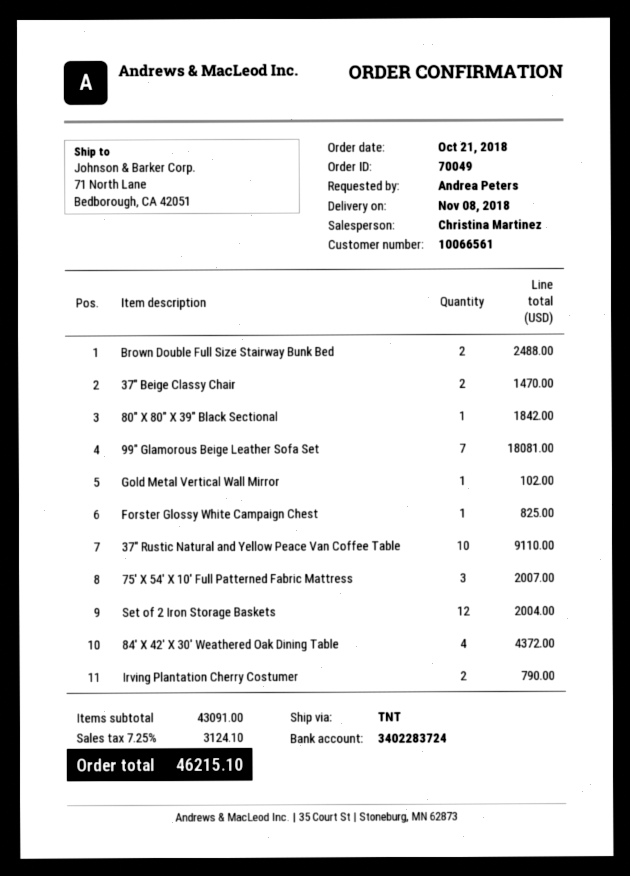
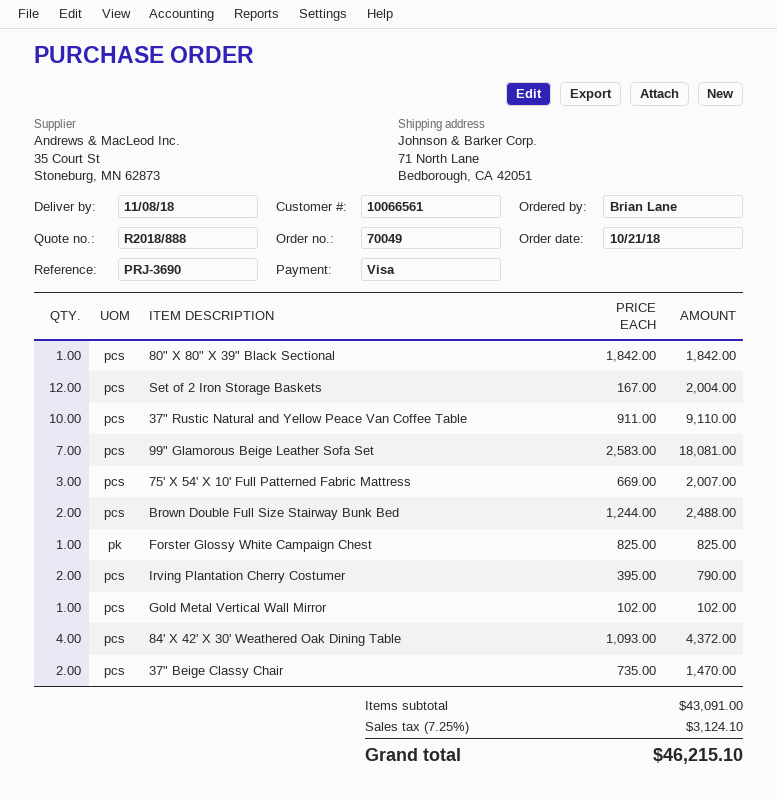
ordered by: Andrea Peters -> Brian Lane

